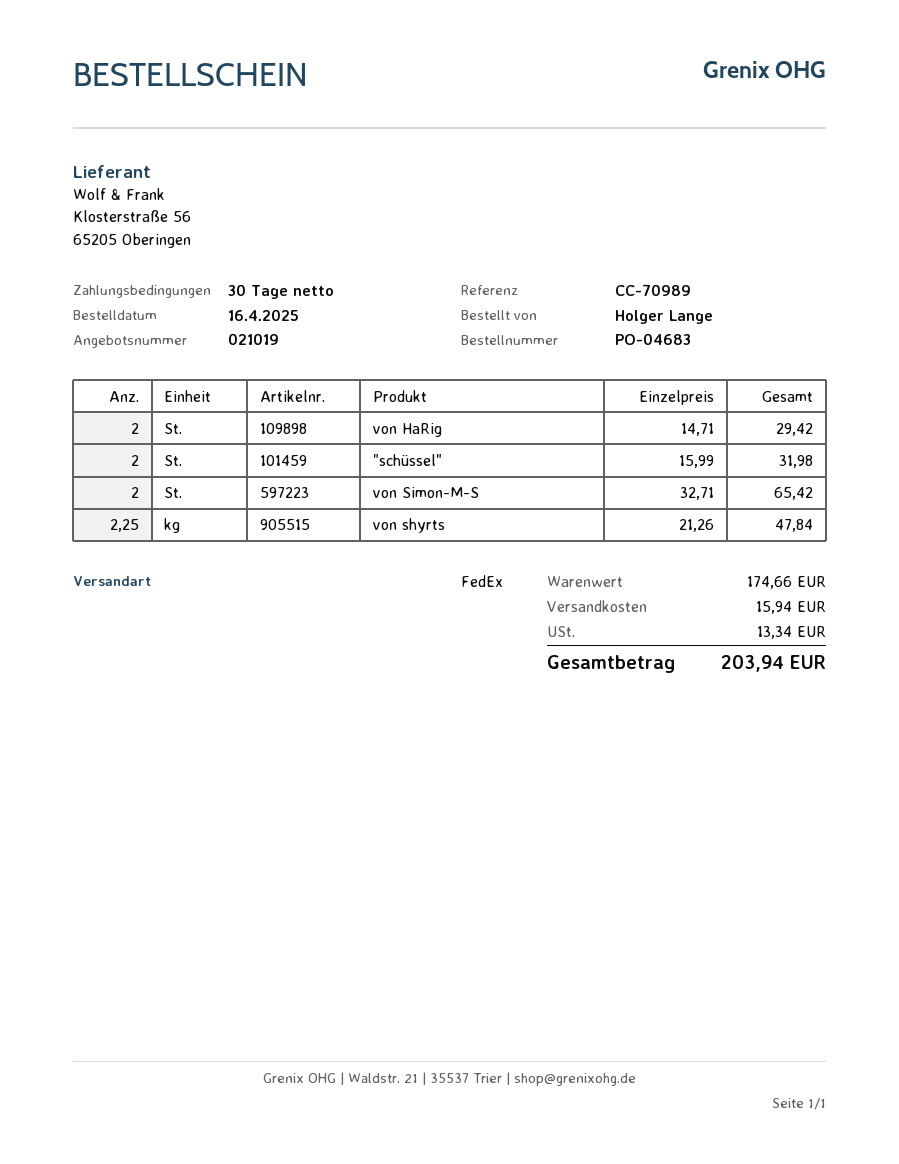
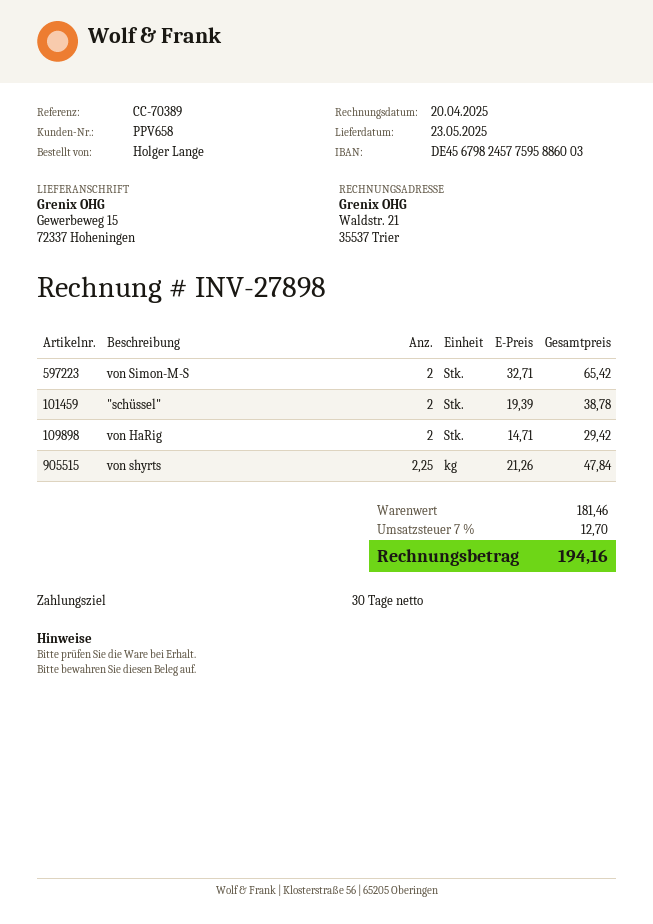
reference: CC-70989 -> CC-70389
"schüssel": 2 x 15.99 = 31.98 -> 2 x 19.39 = 38.78
subtotal: 174.66 -> 181.46
shipping: 15.94 -> none
tax: 13.34 -> 12.70
total: 203.94 -> 194.16

